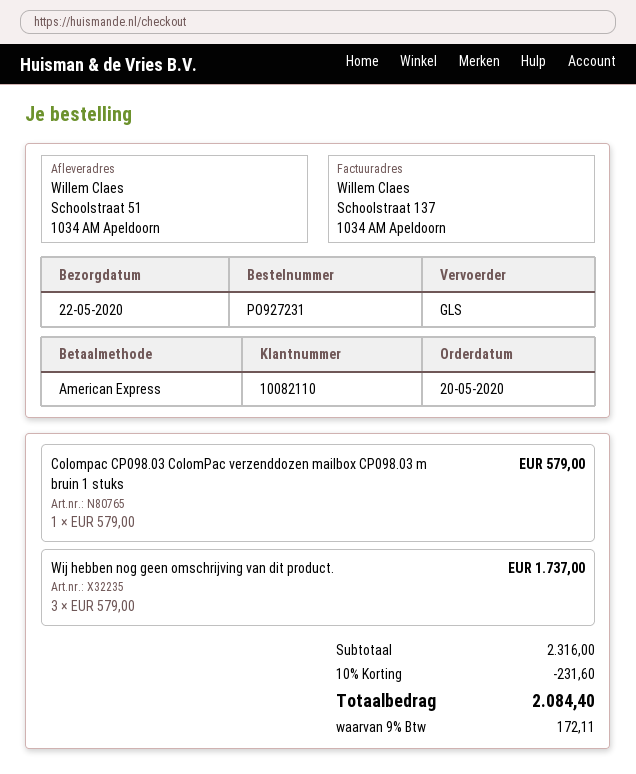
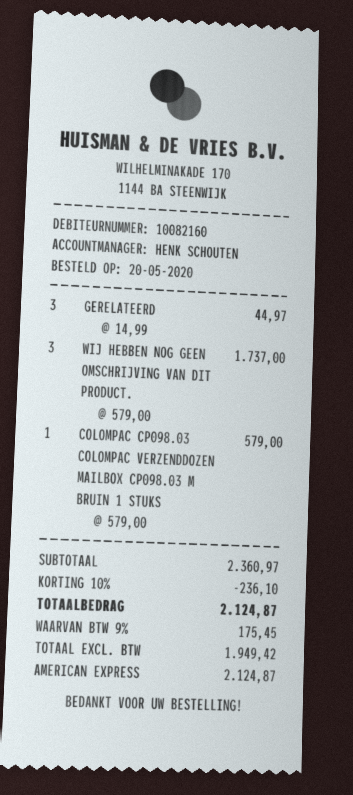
customer number: 10082110 -> 10082160
GERELATEERD: none -> 3 x 14.99 = 44.97
subtotal: 2316.00 -> 2360.97
discount: 10% = 231.60 -> 10% = 236.10
tax: 9% = 172.11 -> 9% = 175.45
total: 2084.40 -> 2124.87

